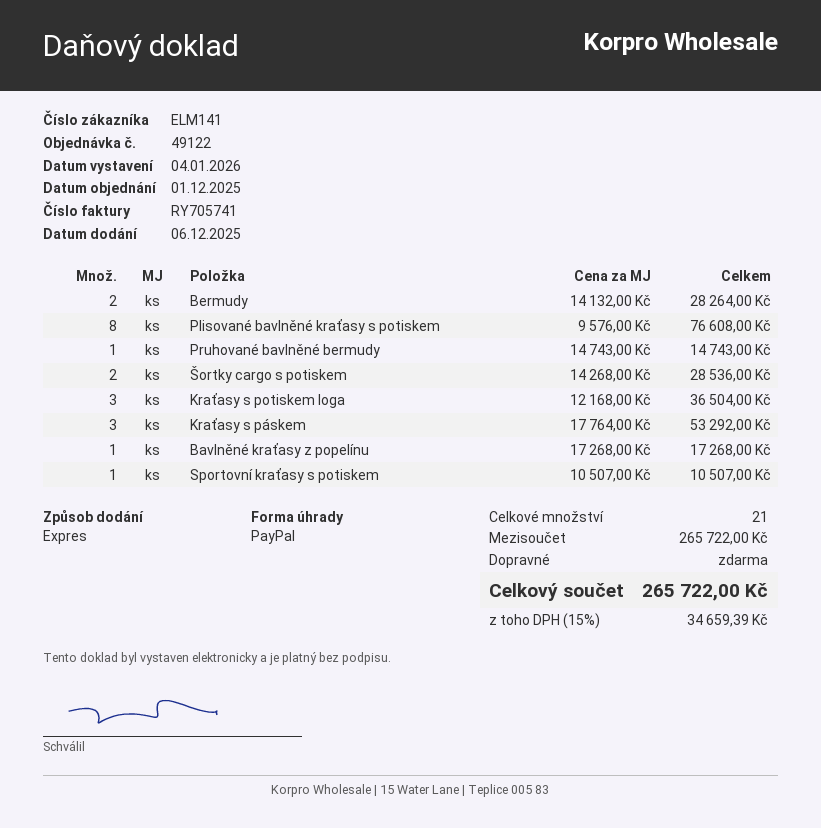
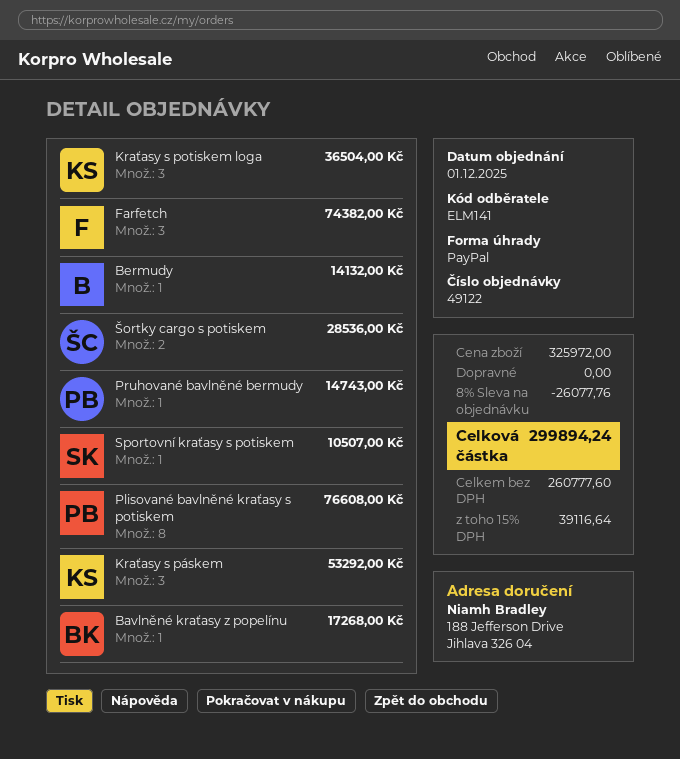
Bermudy: 2 for 28264.00 -> 1 for 14132.00
Farfetch: none -> 3 for 74382.00
subtotal: 265722.00 -> 325972.00
discount: none -> 8% = 26077.76
tax: 15% = 34659.39 -> 15% = 39116.64
total: 265722.00 -> 299894.24

